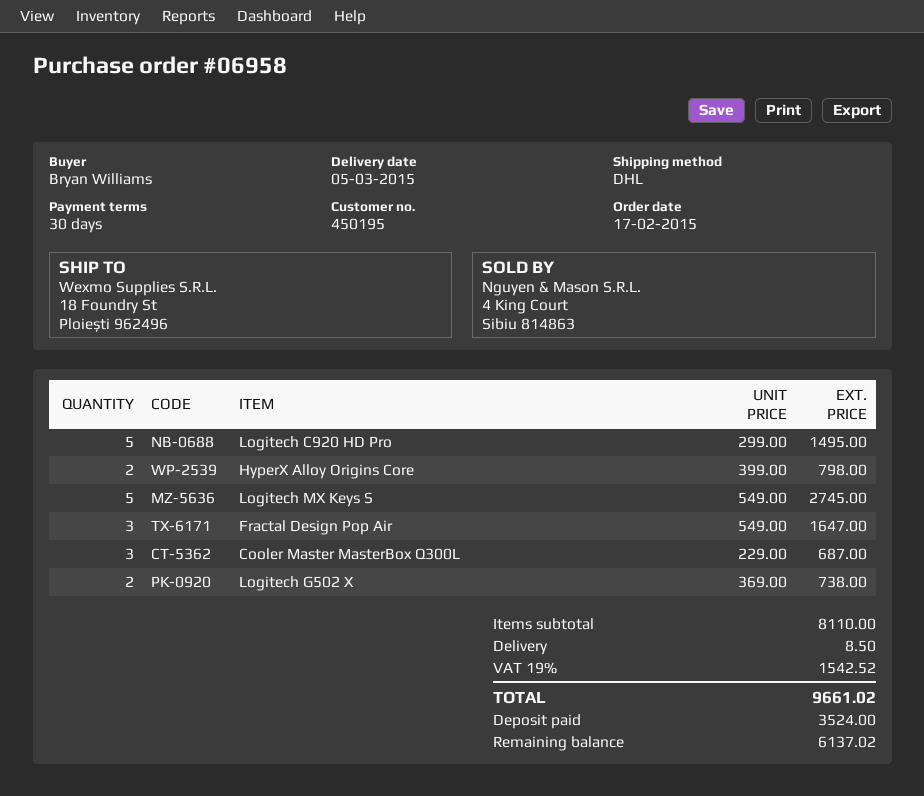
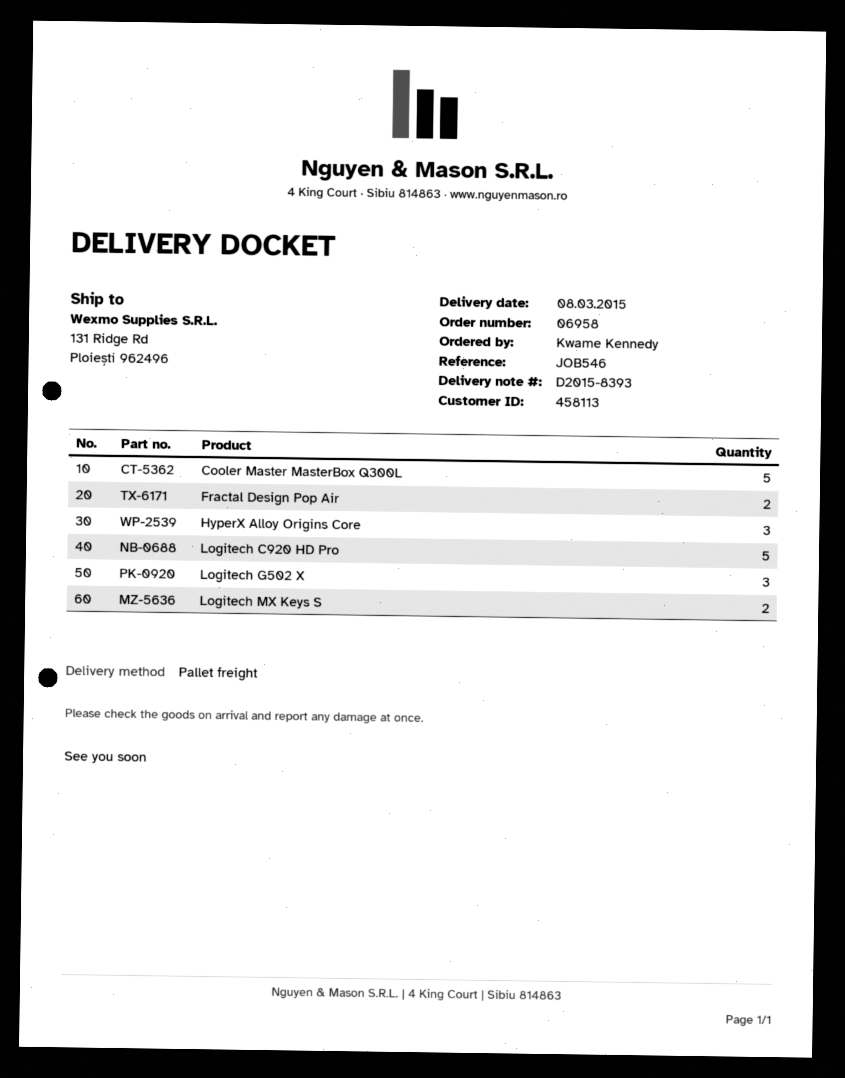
delivery date: 2015-03-05 -> 2015-03-08
customer number: 450195 -> 458113
ordered by: Bryan Williams -> Kwame Kennedy
shipping method: DHL -> pallet freight
ship to: 18 Foundry St, Ploiești 962496 -> 131 Ridge Rd, Ploiești 962496
HyperX Alloy Origins Core: 2 -> 3
Logitech MX Keys S: 5 -> 2
Fractal Design Pop Air: 3 -> 2
Cooler Master MasterBox Q300L: 3 -> 5
Logitech G502 X: 2 -> 3

